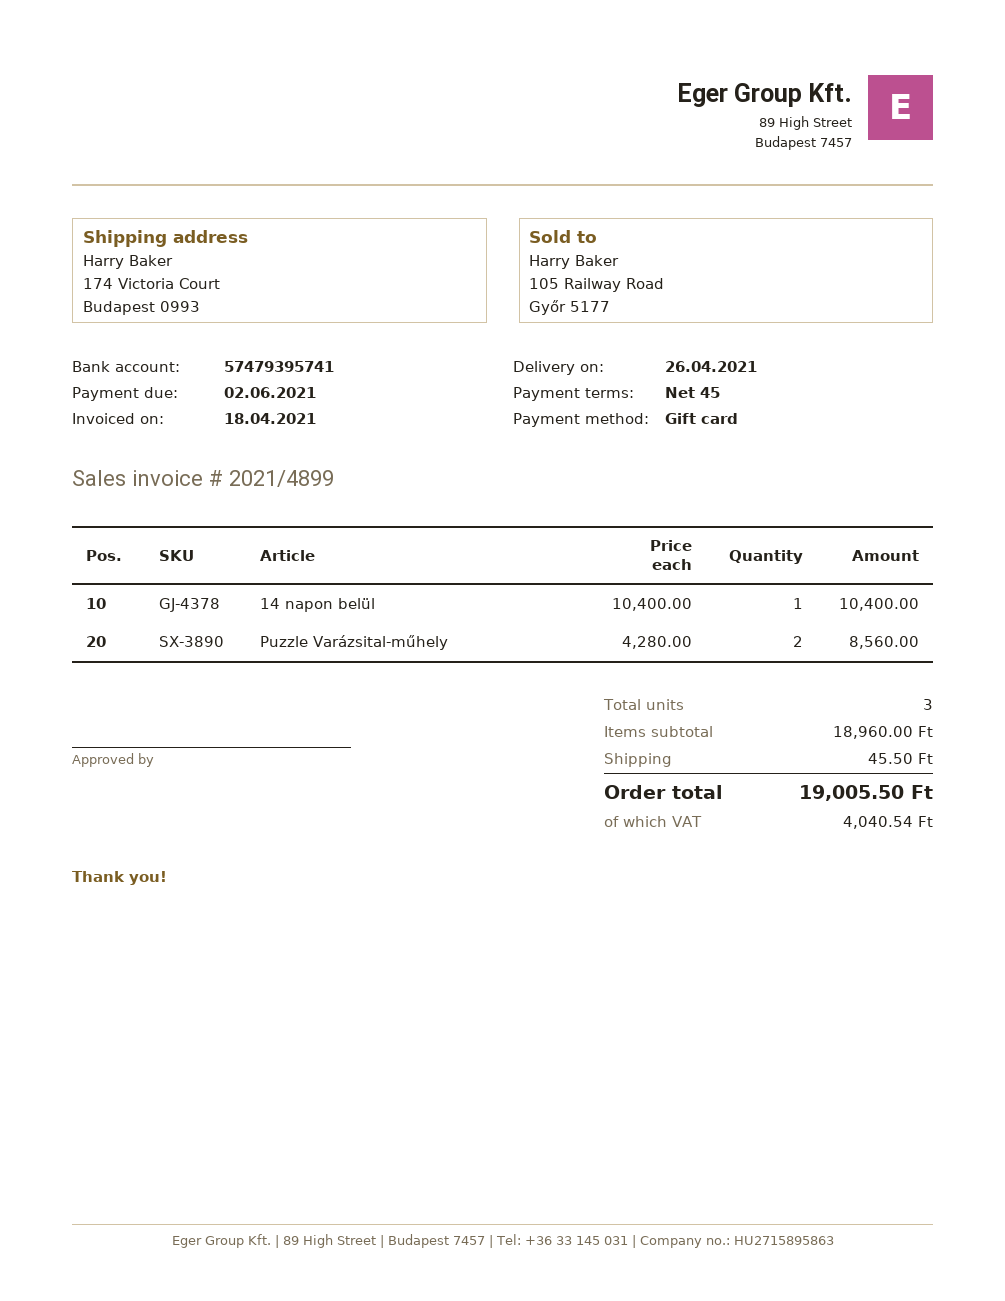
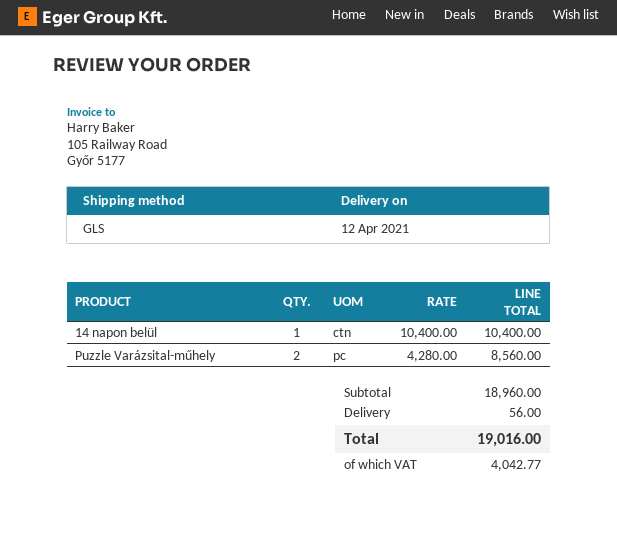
delivery date: 2021-04-26 -> 2021-04-12
shipping: 45.50 -> 56.00
tax: 4040.54 -> 4042.77
total: 19005.50 -> 19016.00

